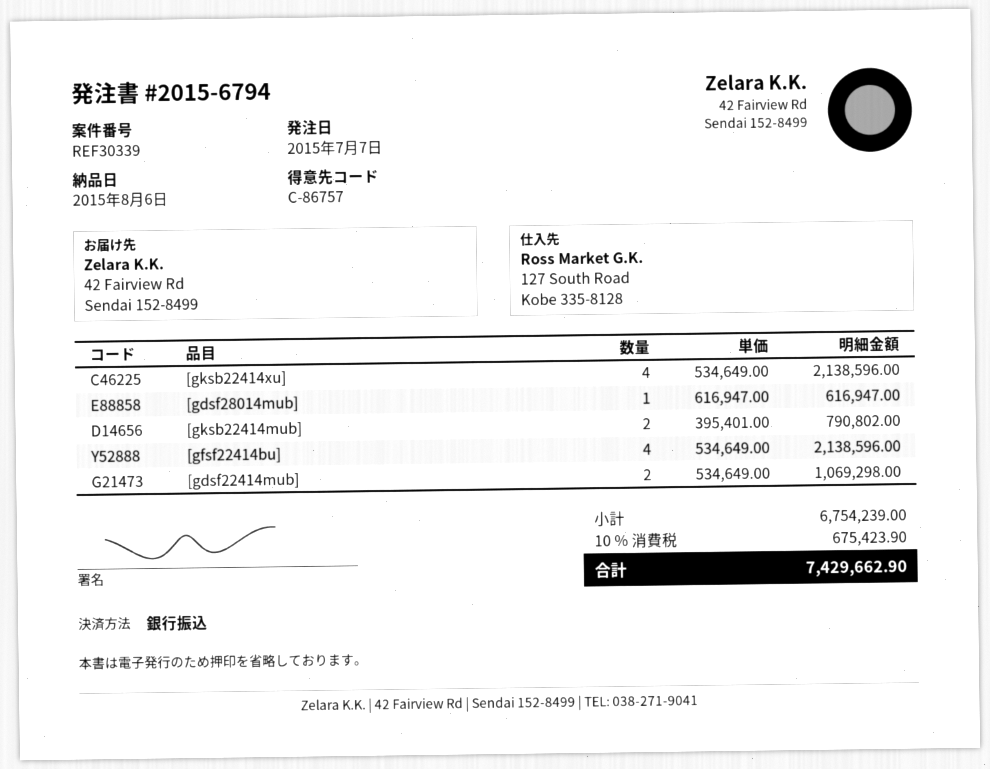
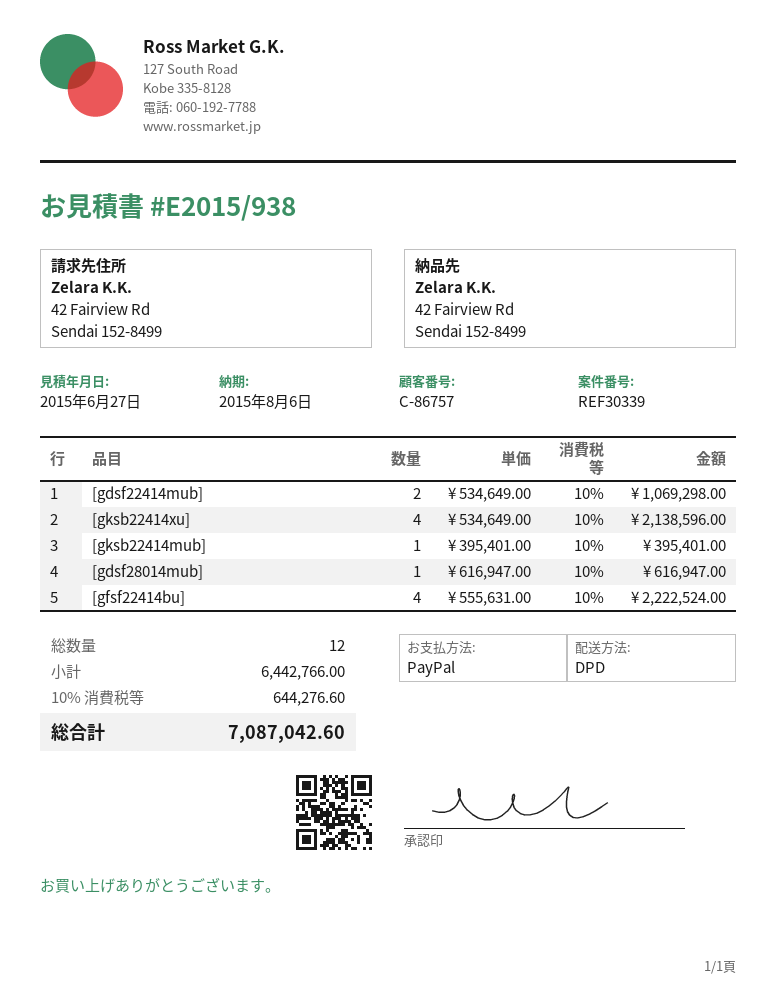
payment method: bank transfer -> PayPal
[gksb22414mub]: 2 x 395401.00 = 790802.00 -> 1 x 395401.00 = 395401.00
[gfsf22414bu]: 4 x 534649.00 = 2138596.00 -> 4 x 555631.00 = 2222524.00
subtotal: 6754239.00 -> 6442766.00
tax: 10% = 675423.90 -> 10% = 644276.60
total: 7429662.90 -> 7087042.60

